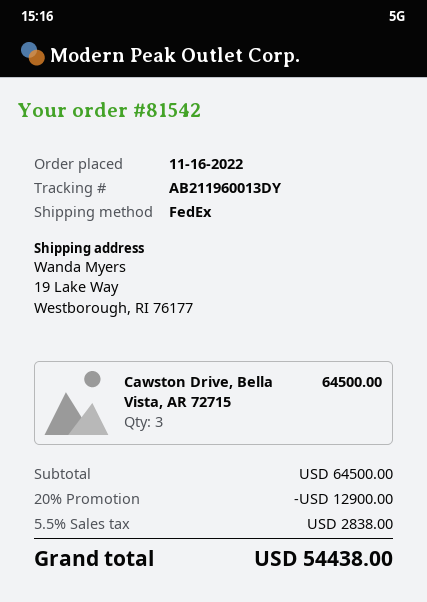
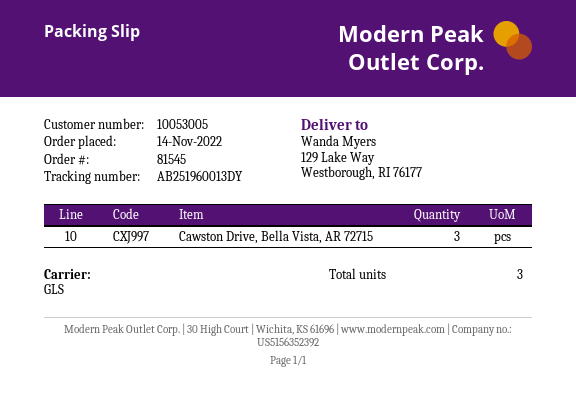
order number: 81542 -> 81545
order date: 2022-11-16 -> 2022-11-14
shipping method: FedEx -> GLS
tracking number: AB211960013DY -> AB251960013DY
ship to: 19 Lake Way, Westborough, RI 76177 -> 129 Lake Way, Westborough, RI 76177

